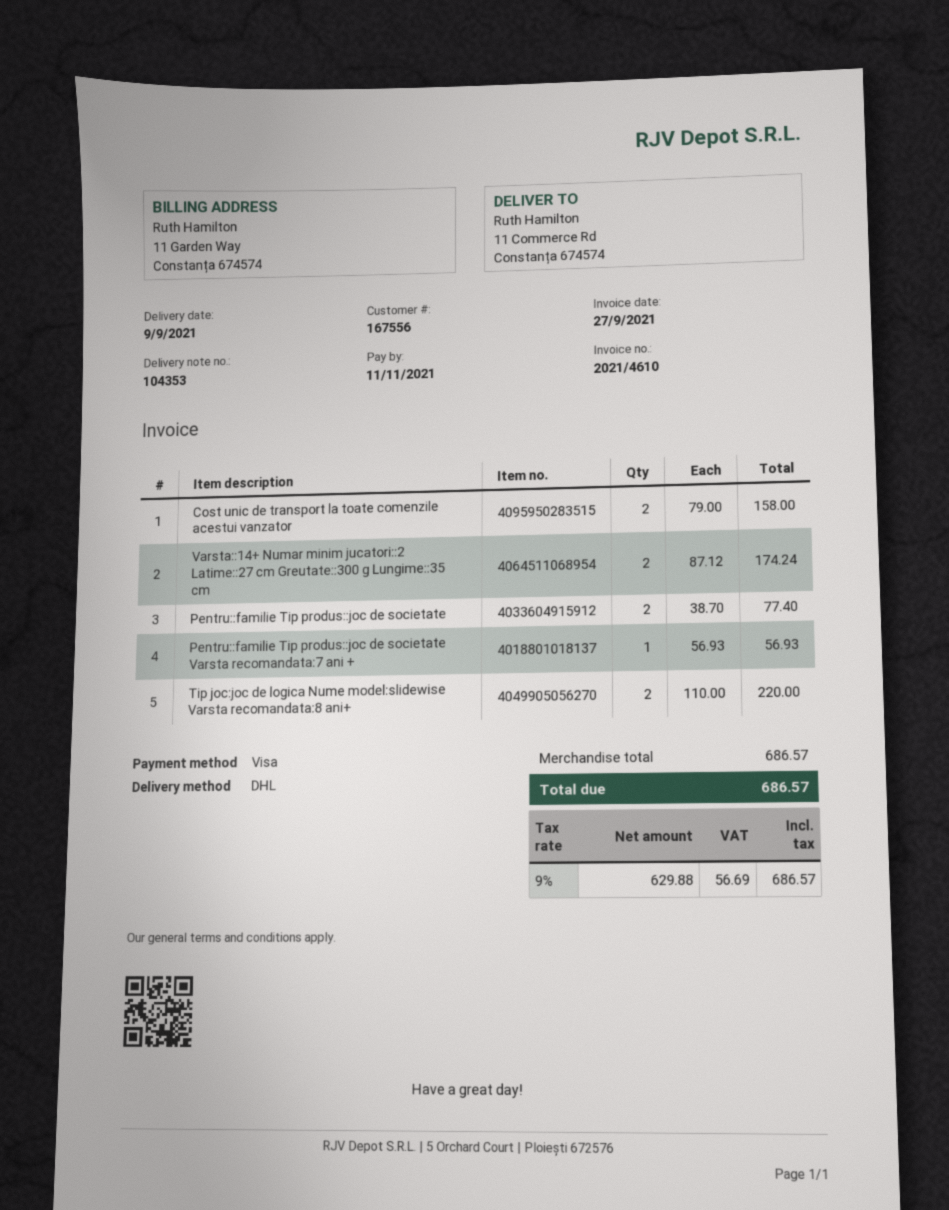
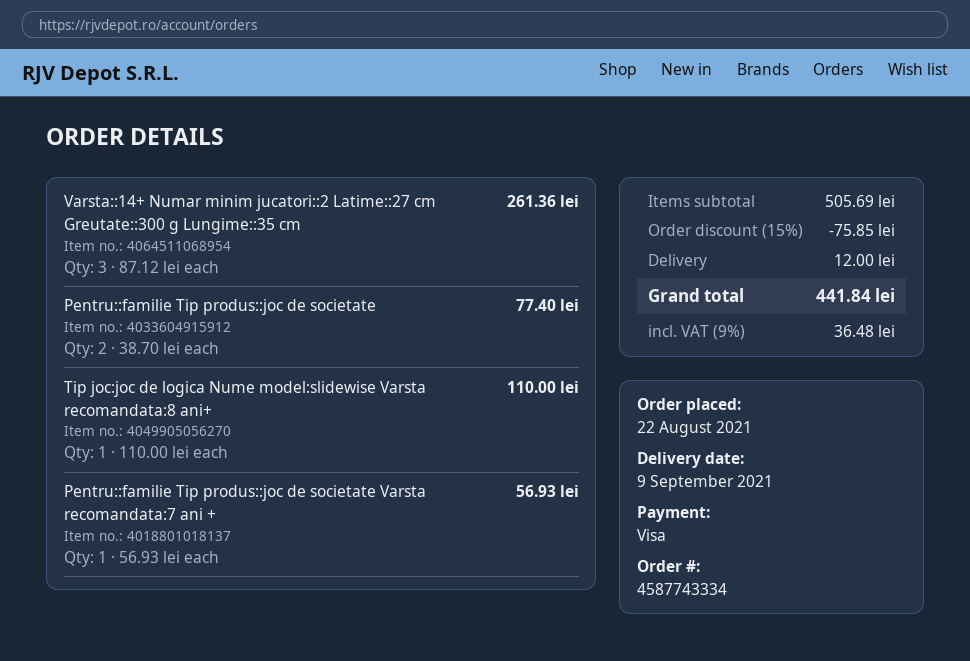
Cost unic de transport la toate comenzile acestui vanzator: 2 x 79.00 = 158.00 -> none
Varsta::14+ Numar minim jucatori::2 Latime::27 cm Greutate::300 g Lungime::35 cm: 2 x 87.12 = 174.24 -> 3 x 87.12 = 261.36
Tip joc:joc de logica Nume model:slidewise Varsta recomandata:8 ani+: 2 x 110.00 = 220.00 -> 1 x 110.00 = 110.00
subtotal: 686.57 -> 505.69
discount: none -> 15% = 75.85
shipping: none -> 12.00
tax: 9% = 56.69 -> 9% = 36.48
total: 686.57 -> 441.84

